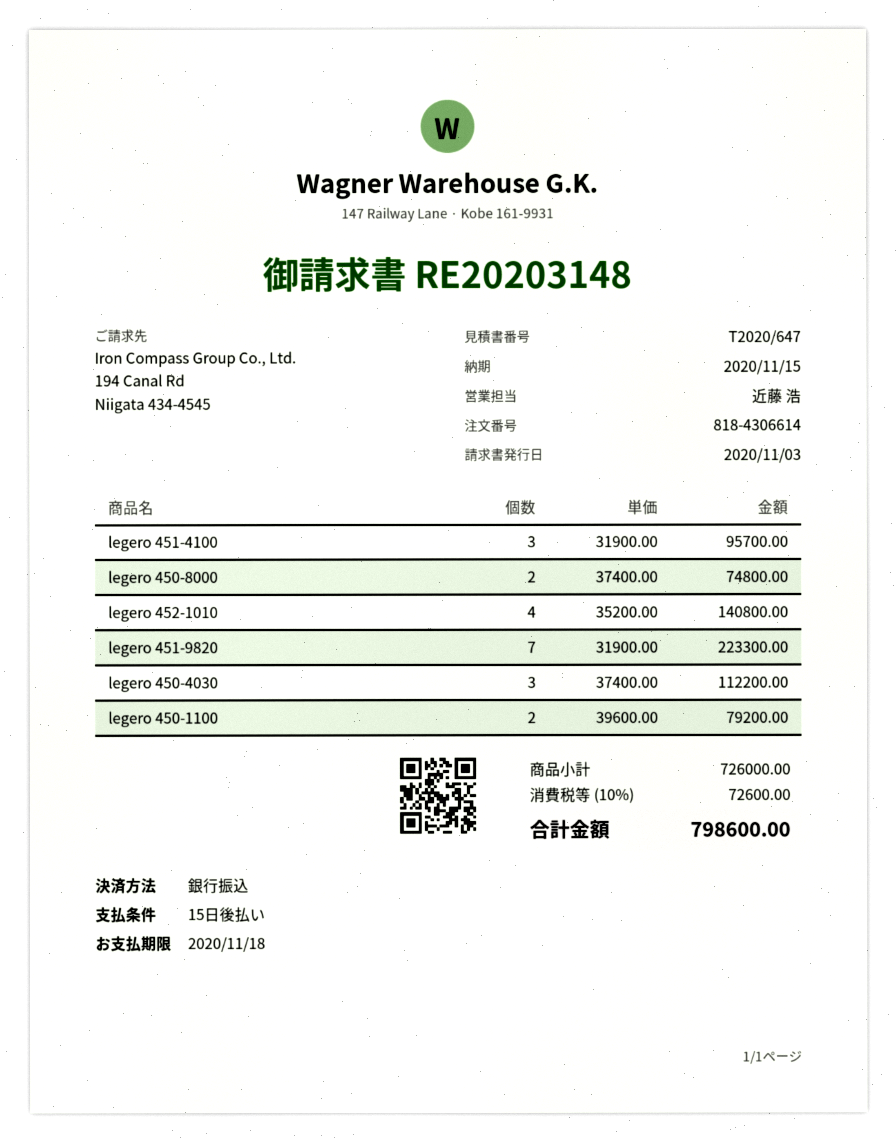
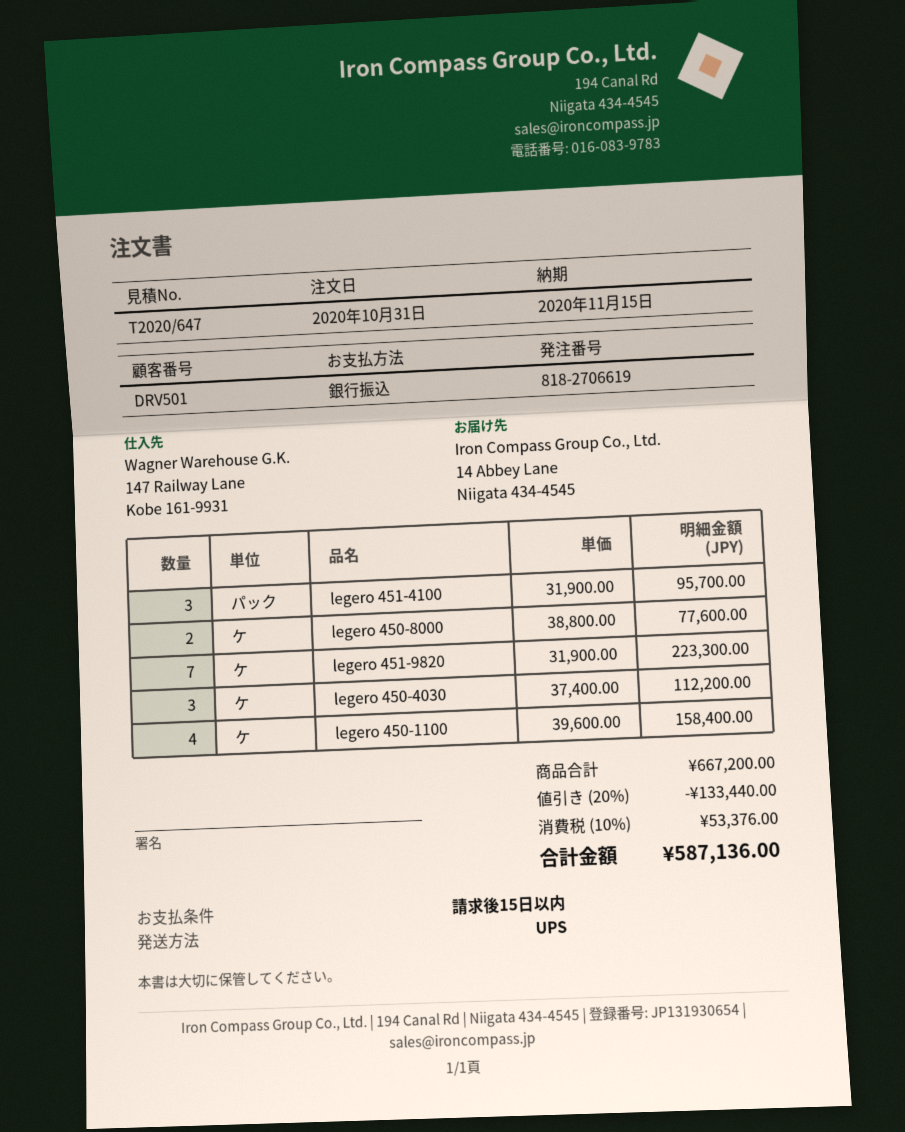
order number: 818-4306614 -> 818-2706619
legero 450-8000: 2 x 37400.00 = 74800.00 -> 2 x 38800.00 = 77600.00
legero 452-1010: 4 x 35200.00 = 140800.00 -> none
legero 450-1100: 2 x 39600.00 = 79200.00 -> 4 x 39600.00 = 158400.00
subtotal: 726000.00 -> 667200.00
discount: none -> 20% = 133440.00
tax: 10% = 72600.00 -> 10% = 53376.00
total: 798600.00 -> 587136.00

